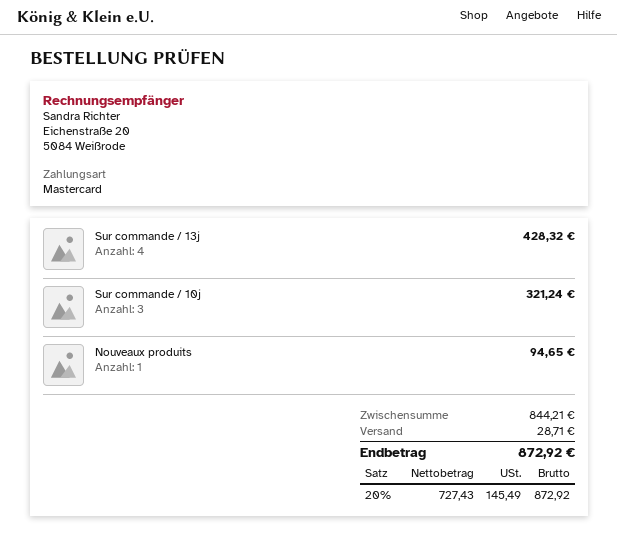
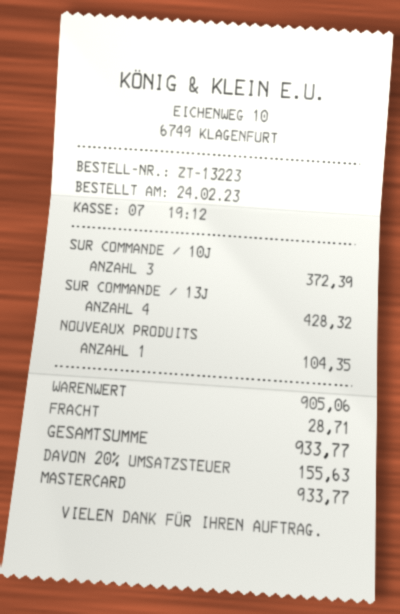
Sur commande / 10j: 3 for 321.24 -> 3 for 372.39
Nouveaux produits: 1 for 94.65 -> 1 for 104.35
subtotal: 844.21 -> 905.06
tax: 20% = 145.49 -> 20% = 155.63
total: 872.92 -> 933.77

